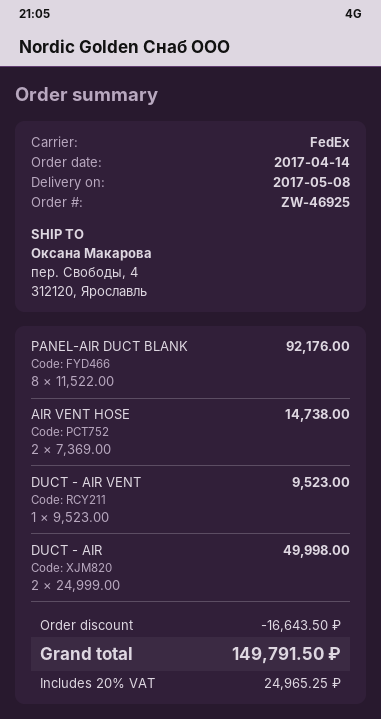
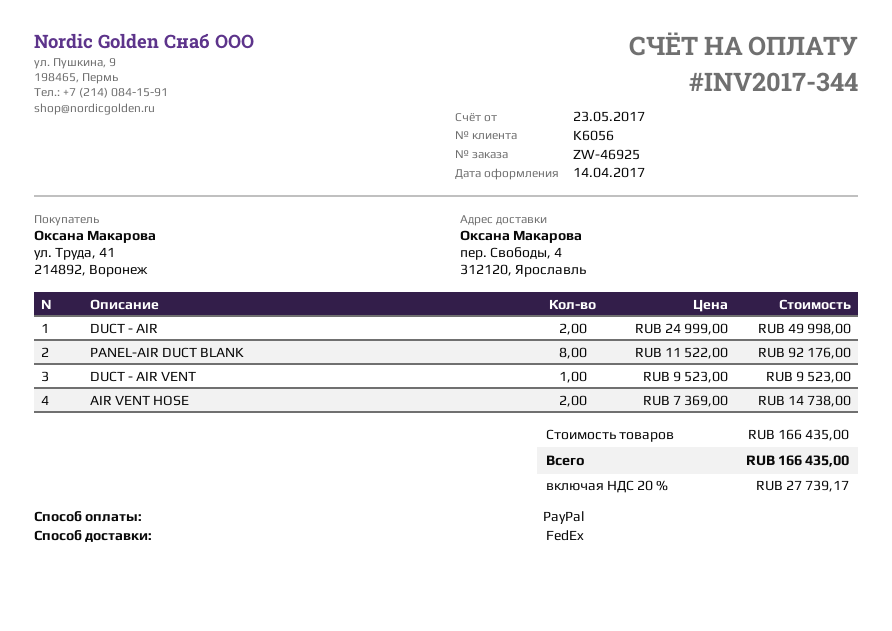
discount: 16643.50 -> none
tax: 20% = 24965.25 -> 20% = 27739.17
total: 149791.50 -> 166435.00

